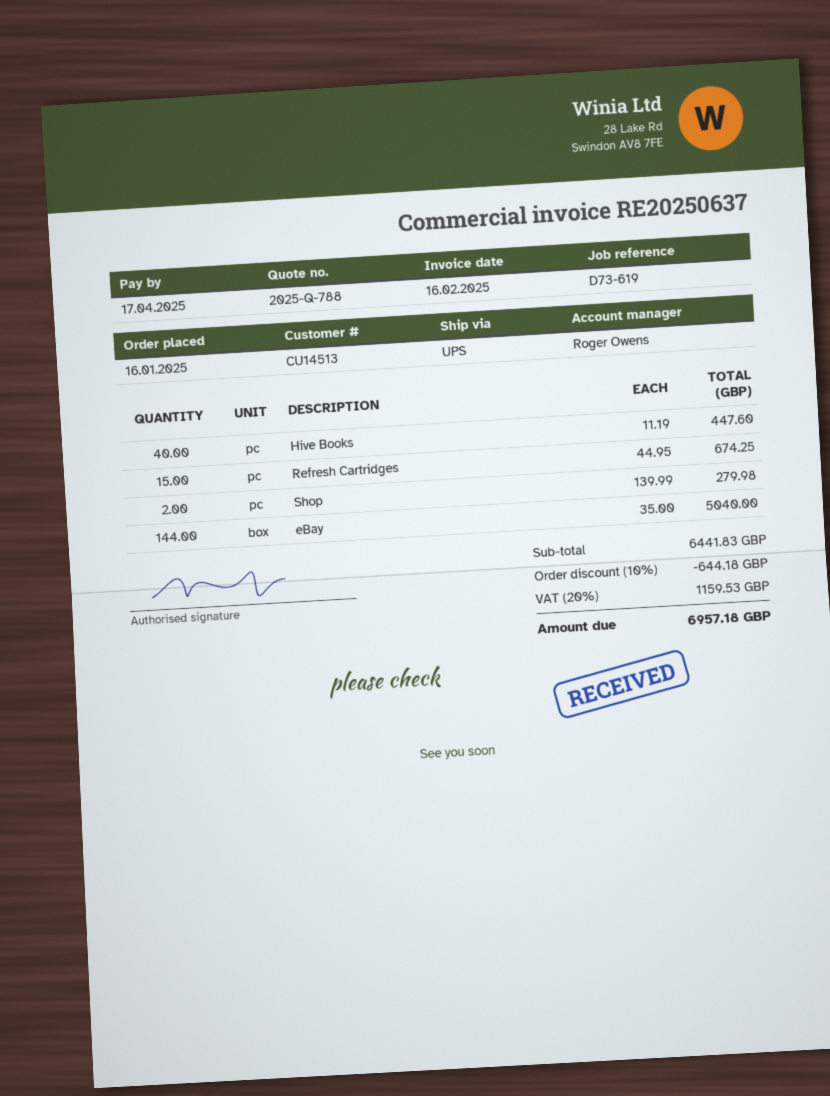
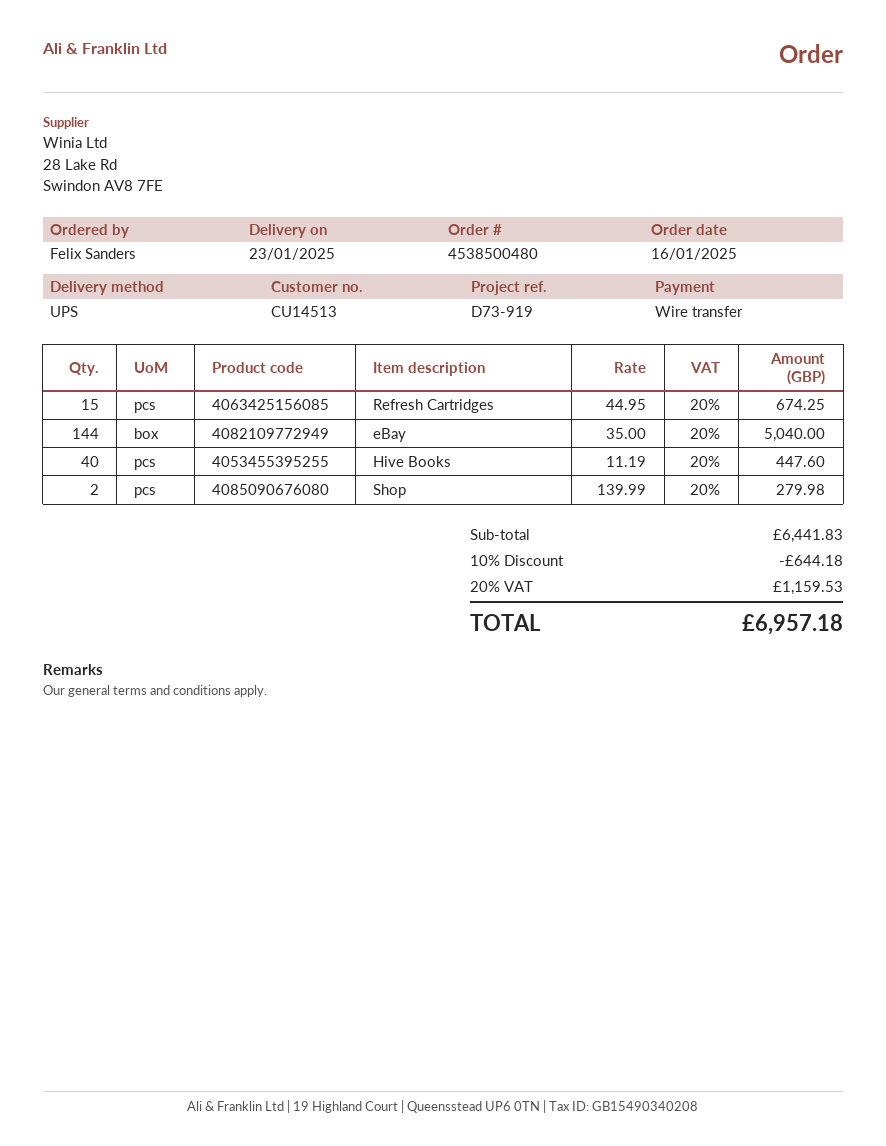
reference: D73-619 -> D73-919

